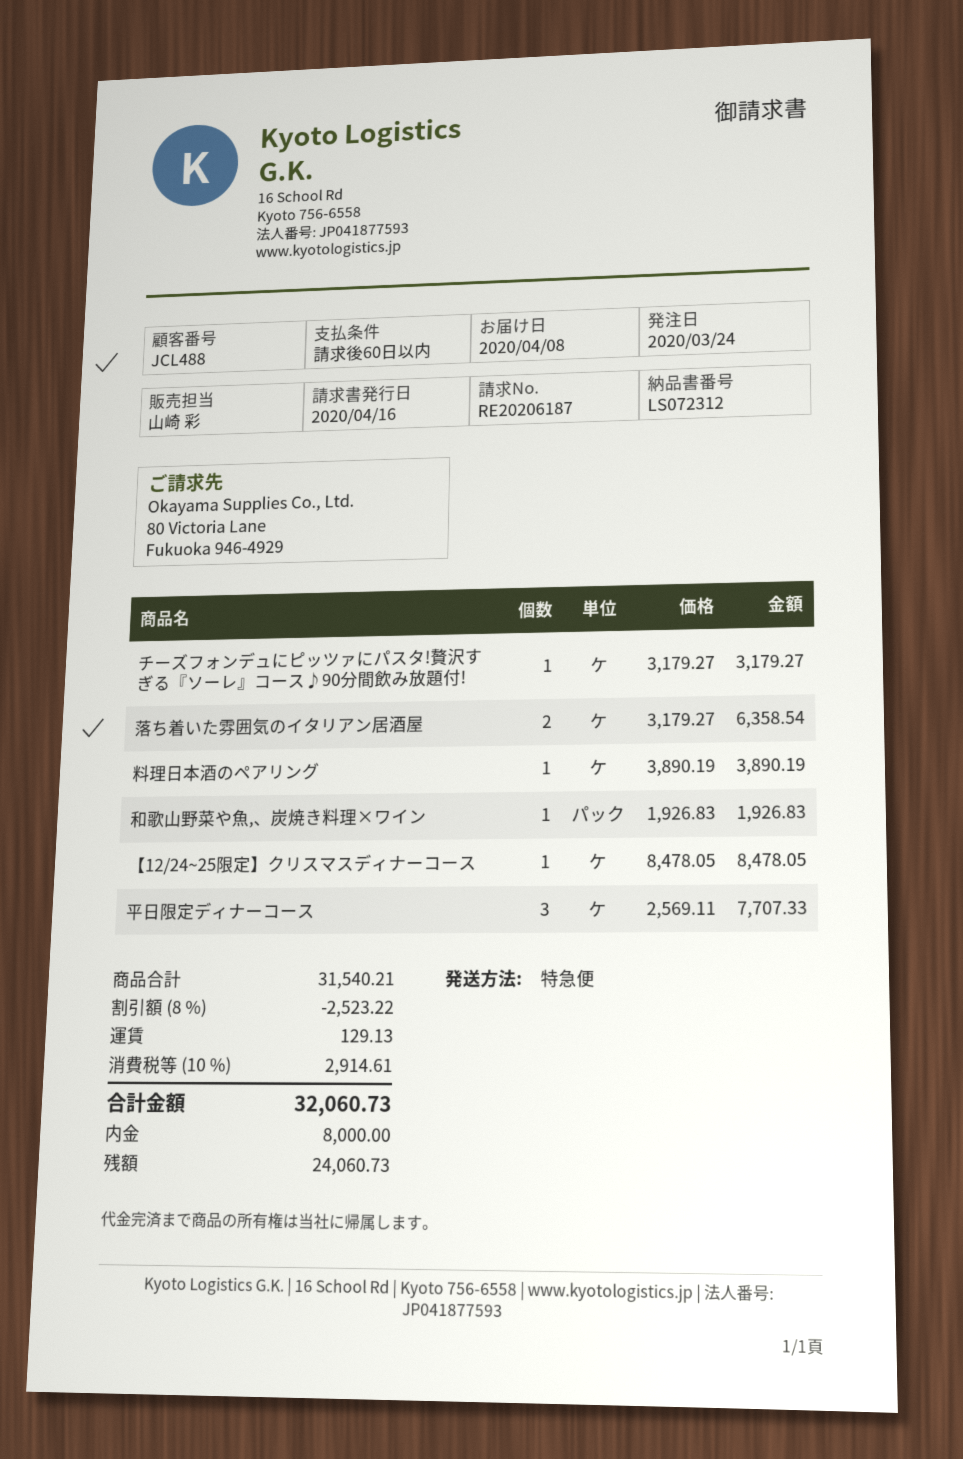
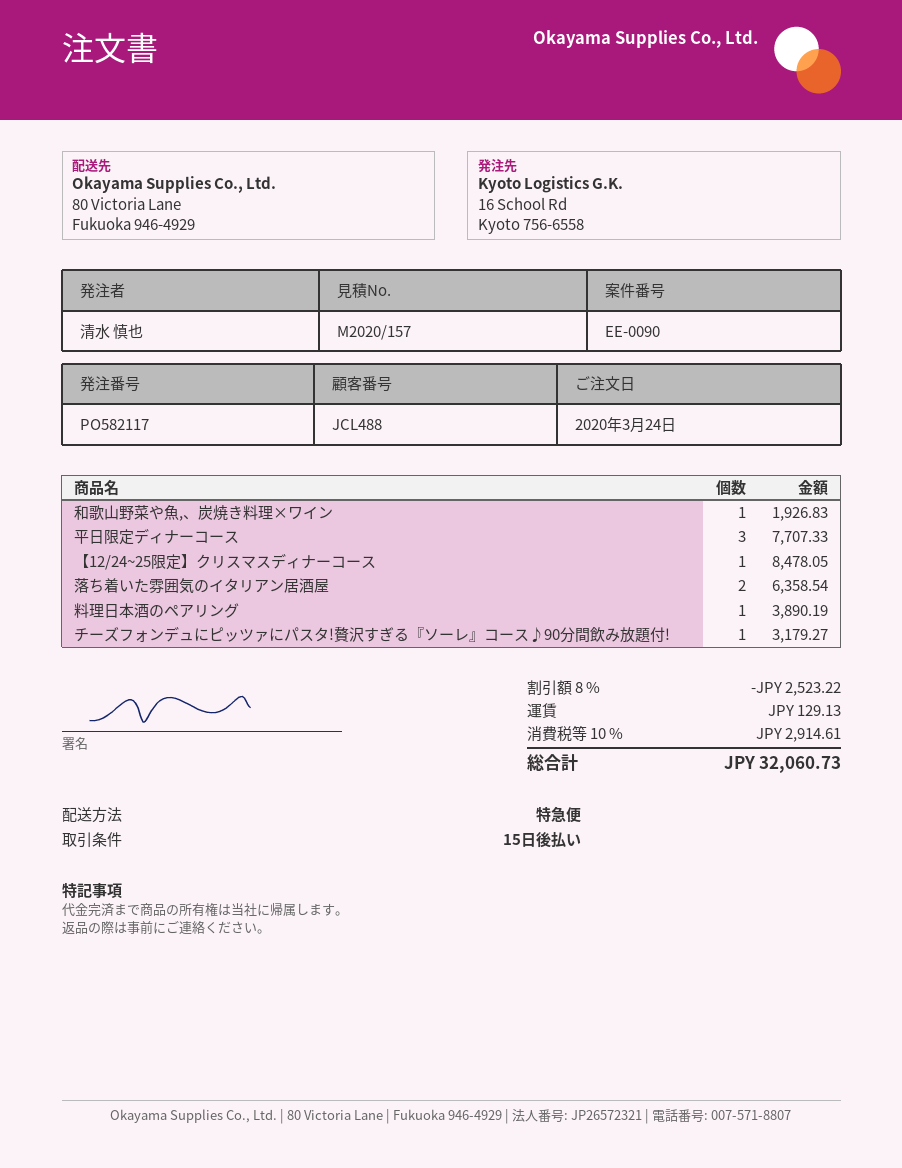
payment terms: 60 days -> 15 days

